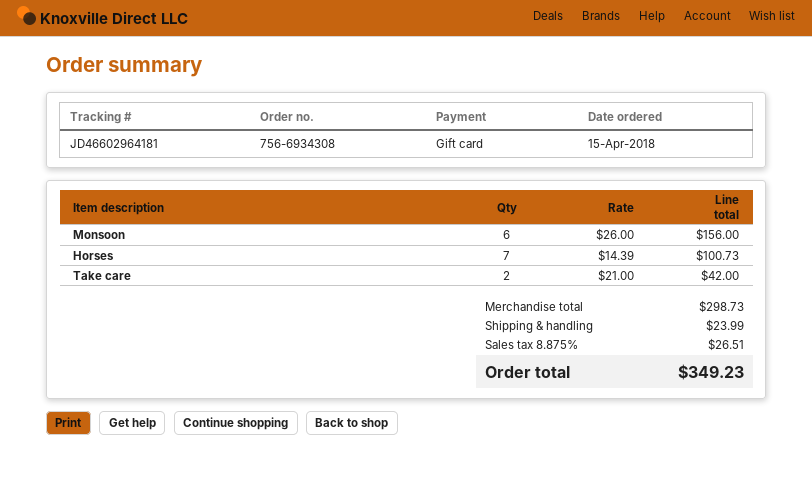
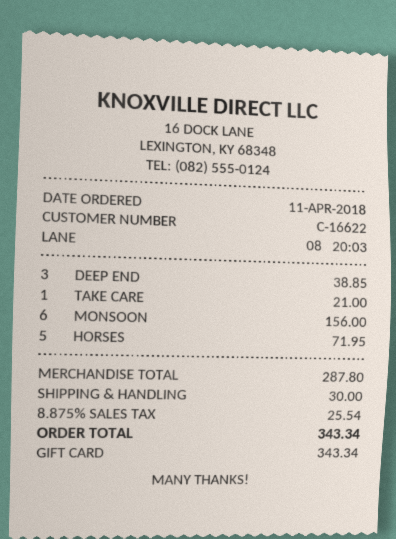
order date: 2018-04-15 -> 2018-04-11
Horses: 7 for 100.73 -> 5 for 71.95
Take care: 2 for 42.00 -> 1 for 21.00
DEEP END: none -> 3 for 38.85
subtotal: 298.73 -> 287.80
shipping: 23.99 -> 30.00
tax: 8.875% = 26.51 -> 8.875% = 25.54
total: 349.23 -> 343.34

